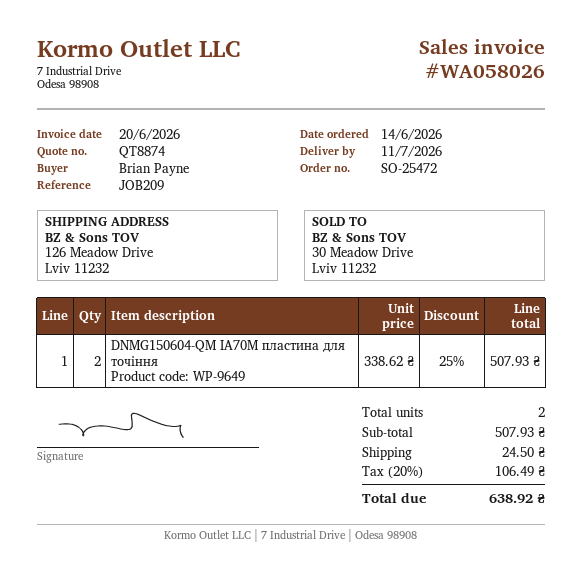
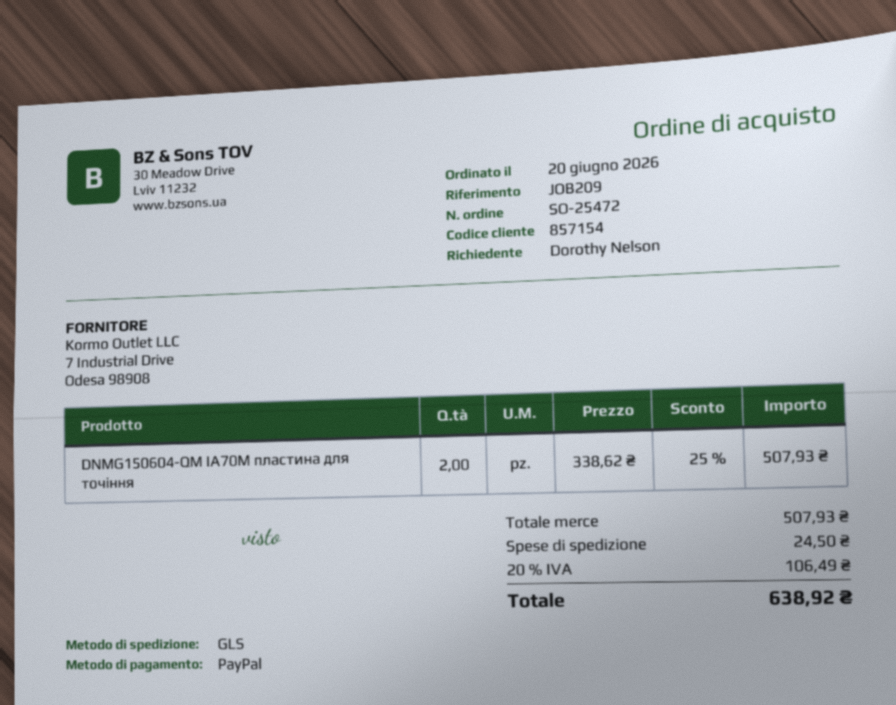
order date: 2026-06-14 -> 2026-06-20
ordered by: Brian Payne -> Dorothy Nelson

